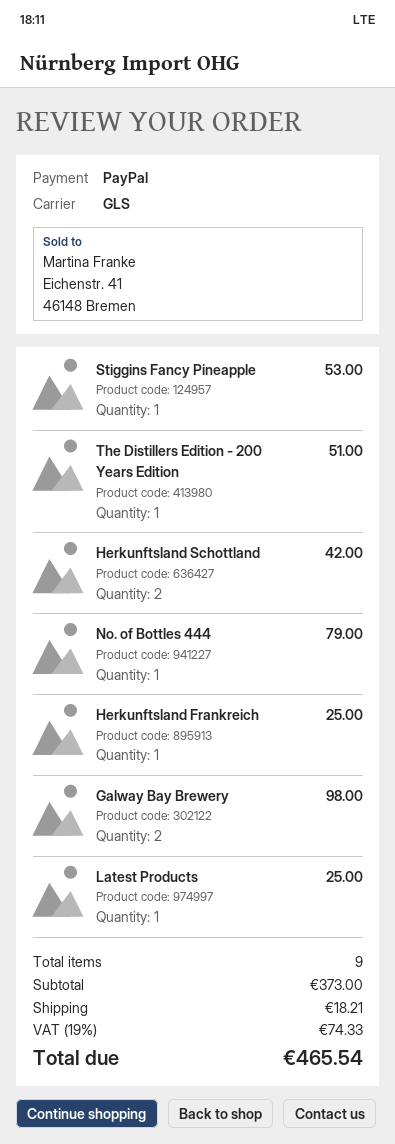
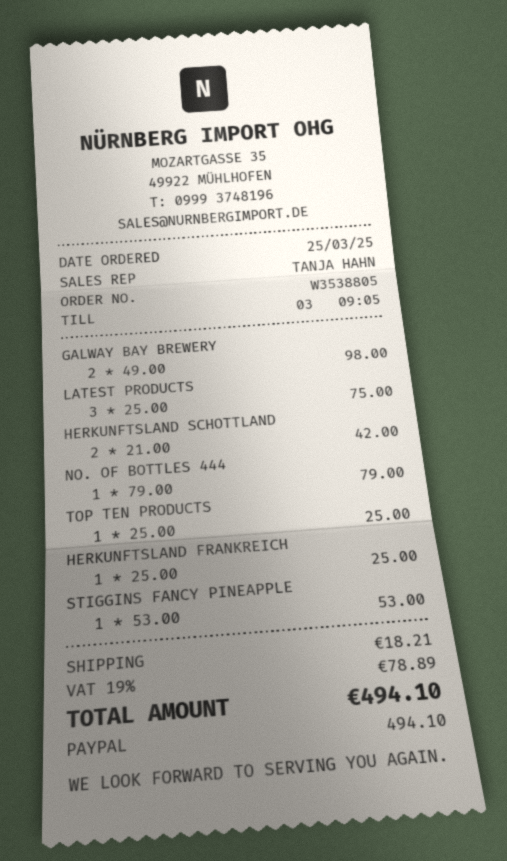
The Distillers Edition - 200 Years Edition: 1 for 51.00 -> none
Latest Products: 1 for 25.00 -> 3 for 75.00
TOP TEN PRODUCTS: none -> 1 for 25.00
tax: 19% = 74.33 -> 19% = 78.89
total: 465.54 -> 494.10

